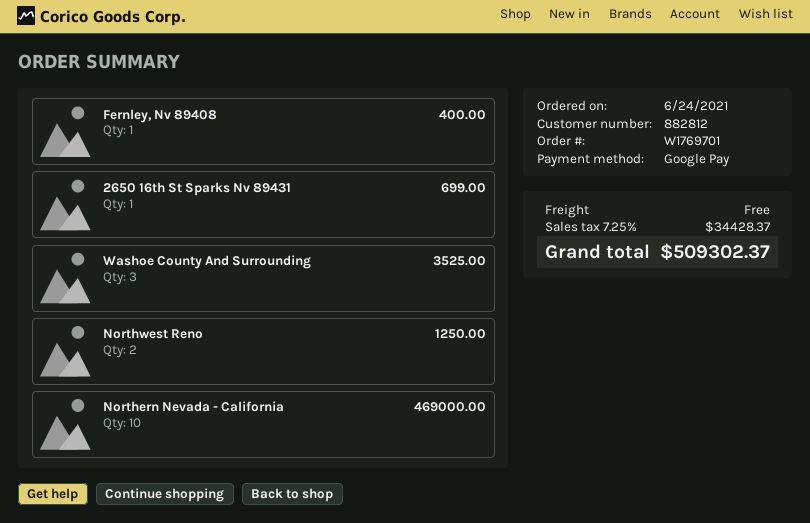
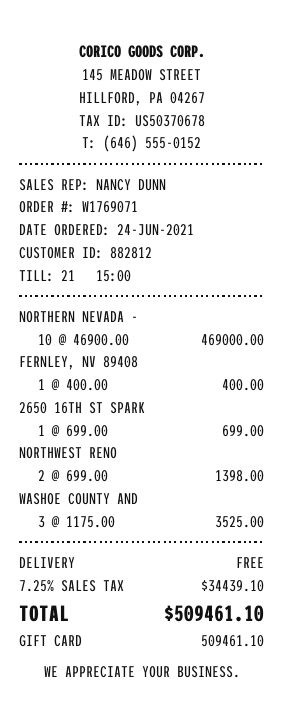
order number: W1769701 -> W1769071
payment method: Google Pay -> gift card
Northwest Reno: 2 for 1250.00 -> 2 for 1398.00
tax: 7.25% = 34428.37 -> 7.25% = 34439.10
total: 509302.37 -> 509461.10

